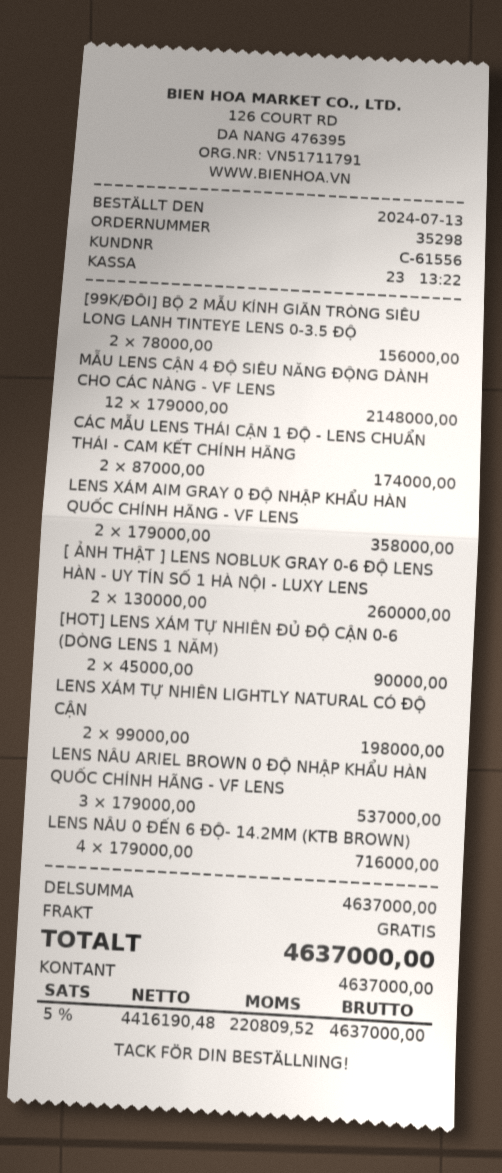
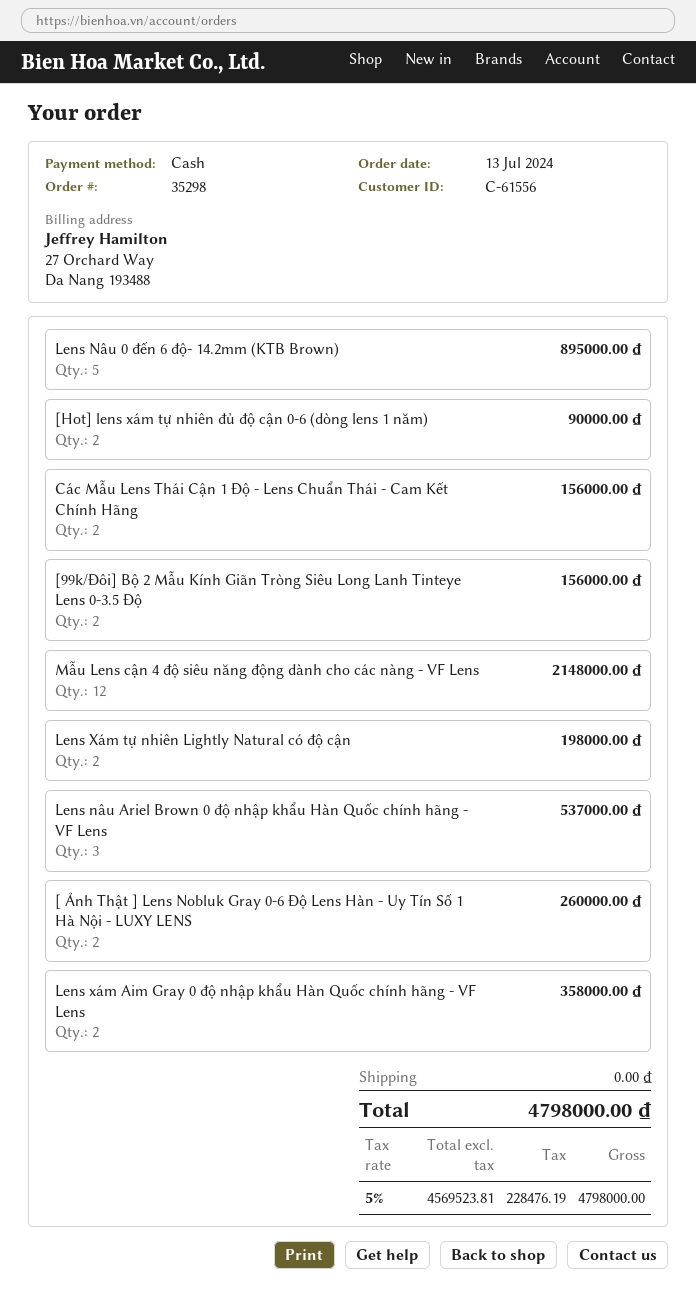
CÁC MẪU LENS THÁI CẬN 1 ĐỘ - LENS CHUẨN THÁI - CAM KẾT CHÍNH HÃNG: 2 for 174000.00 -> 2 for 156000.00
LENS NÂU 0 ĐẾN 6 ĐỘ- 14.2MM (KTB BROWN): 4 for 716000.00 -> 5 for 895000.00
net: 4416190.48 -> 4569523.81
tax: 5% = 220809.52 -> 5% = 228476.19
total: 4637000.00 -> 4798000.00

